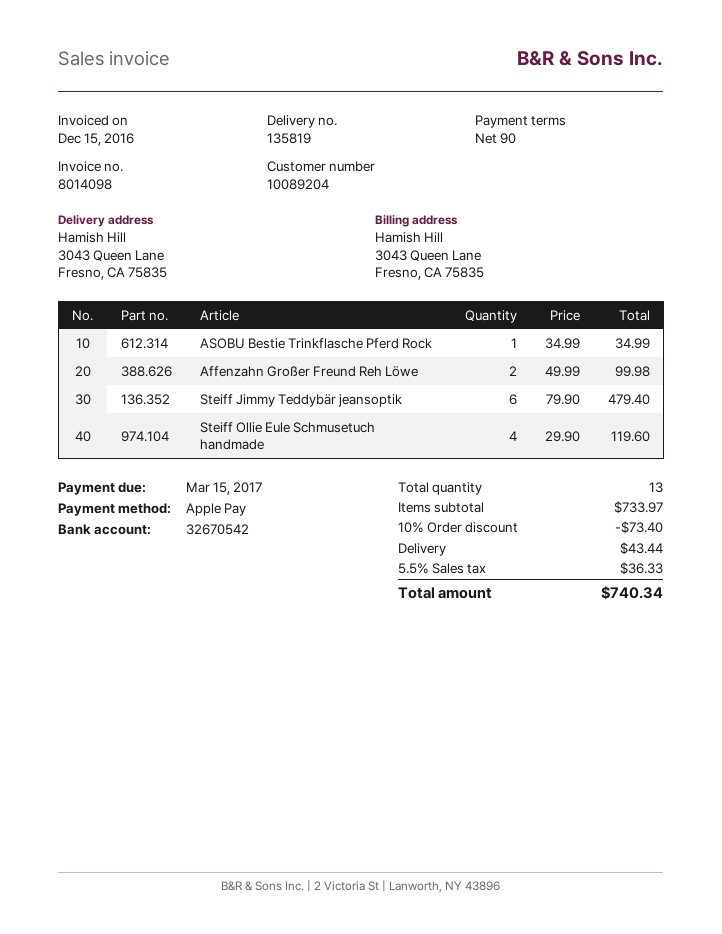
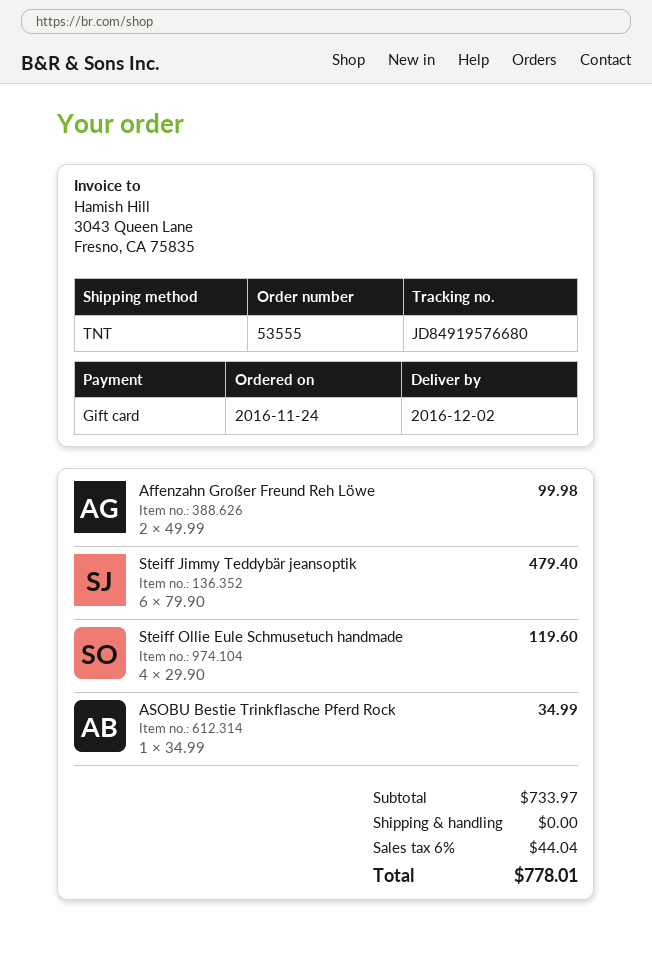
payment method: Apple Pay -> gift card
discount: 10% = 73.40 -> none
shipping: 43.44 -> 0.00
tax: 5.5% = 36.33 -> 6% = 44.04
total: 740.34 -> 778.01

